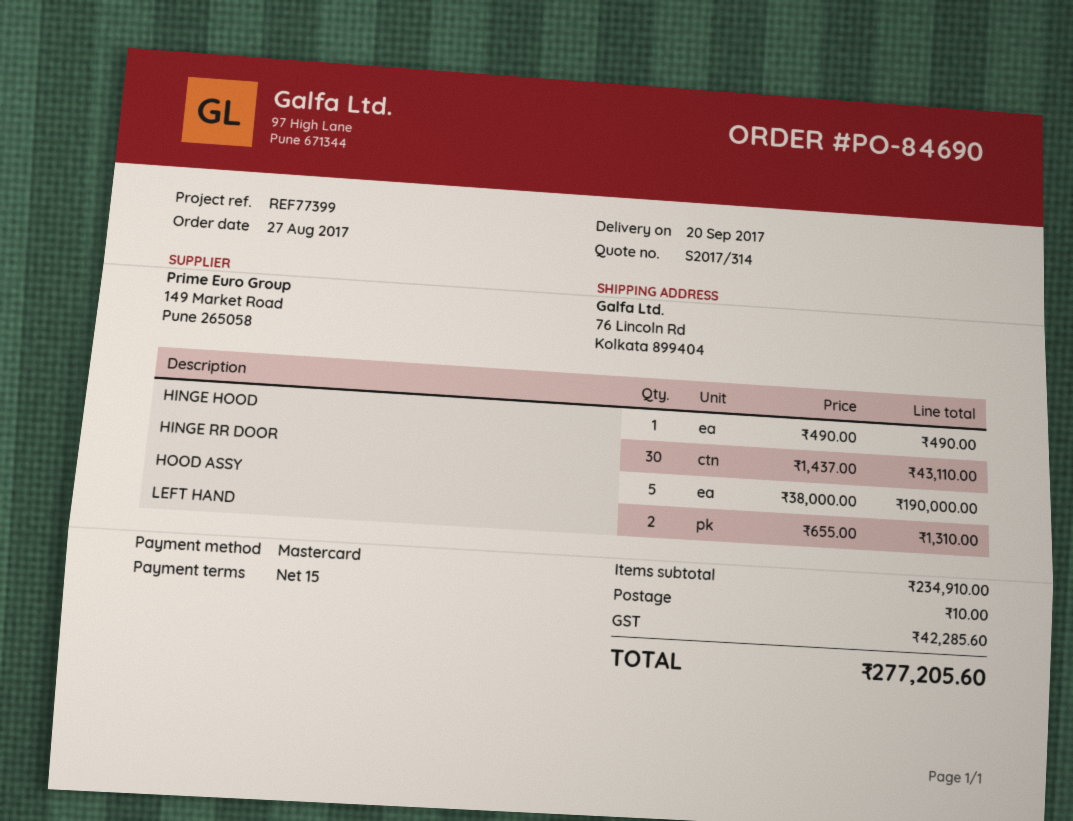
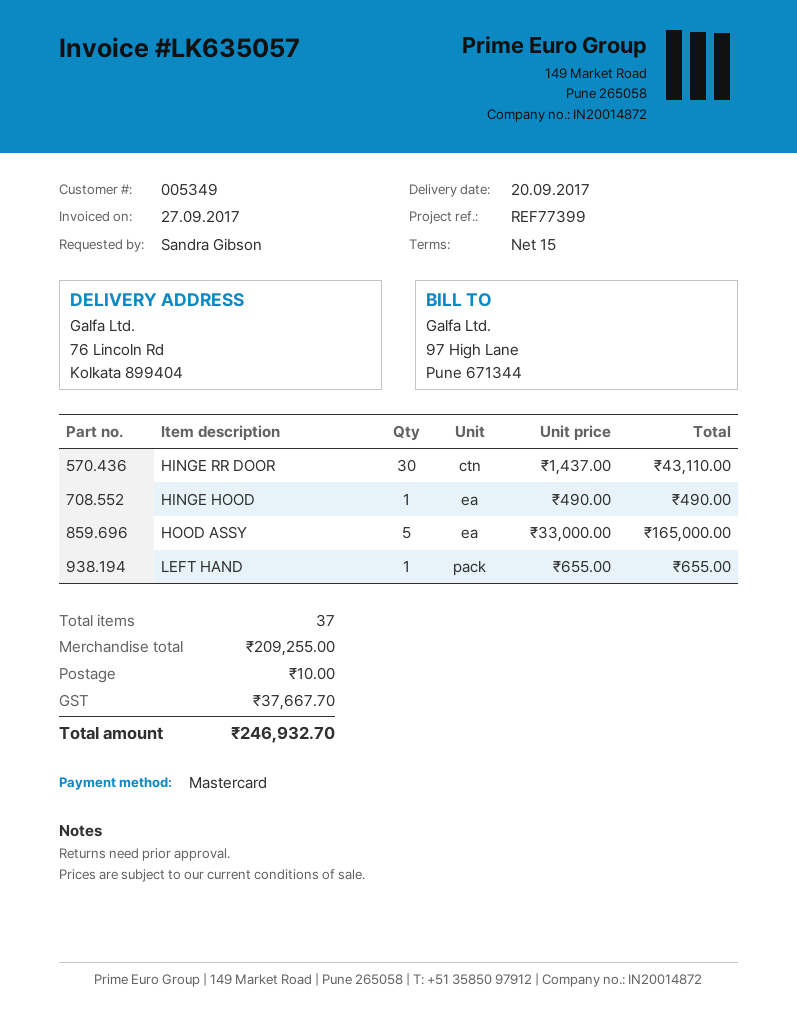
HOOD ASSY: 5 x 38000.00 = 190000.00 -> 5 x 33000.00 = 165000.00
LEFT HAND: 2 x 655.00 = 1310.00 -> 1 x 655.00 = 655.00
subtotal: 234910.00 -> 209255.00
tax: 42285.60 -> 37667.70
total: 277205.60 -> 246932.70

